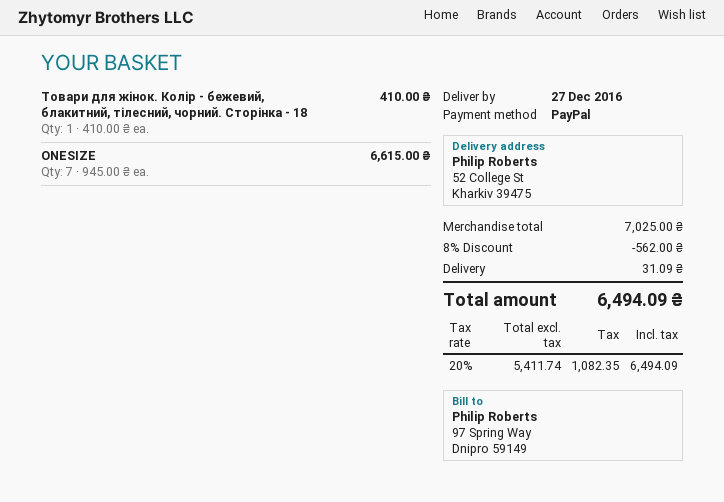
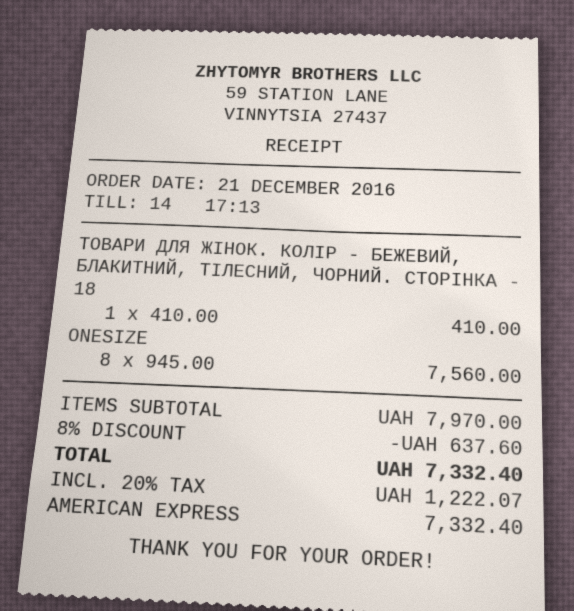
payment method: PayPal -> American Express
ONESIZE: 7 x 945.00 = 6615.00 -> 8 x 945.00 = 7560.00
subtotal: 7025.00 -> 7970.00
discount: 8% = 562.00 -> 8% = 637.60
shipping: 31.09 -> none
tax: 20% = 1082.35 -> 20% = 1222.07
total: 6494.09 -> 7332.40

